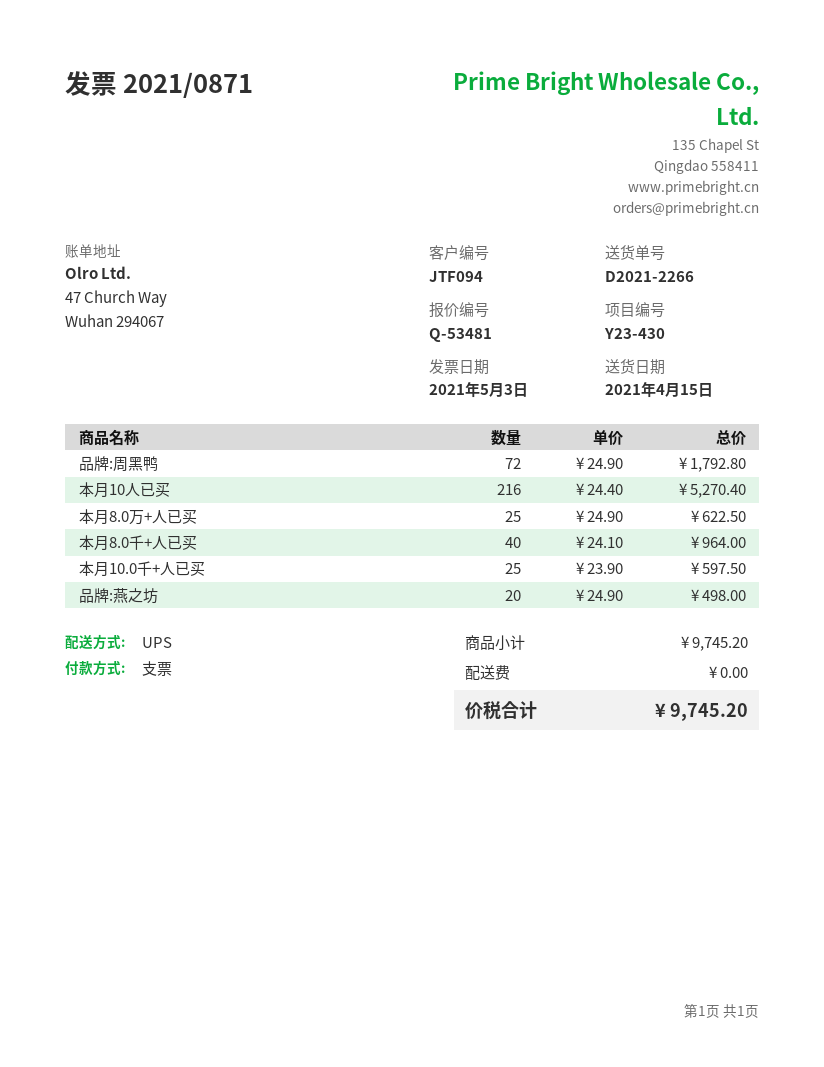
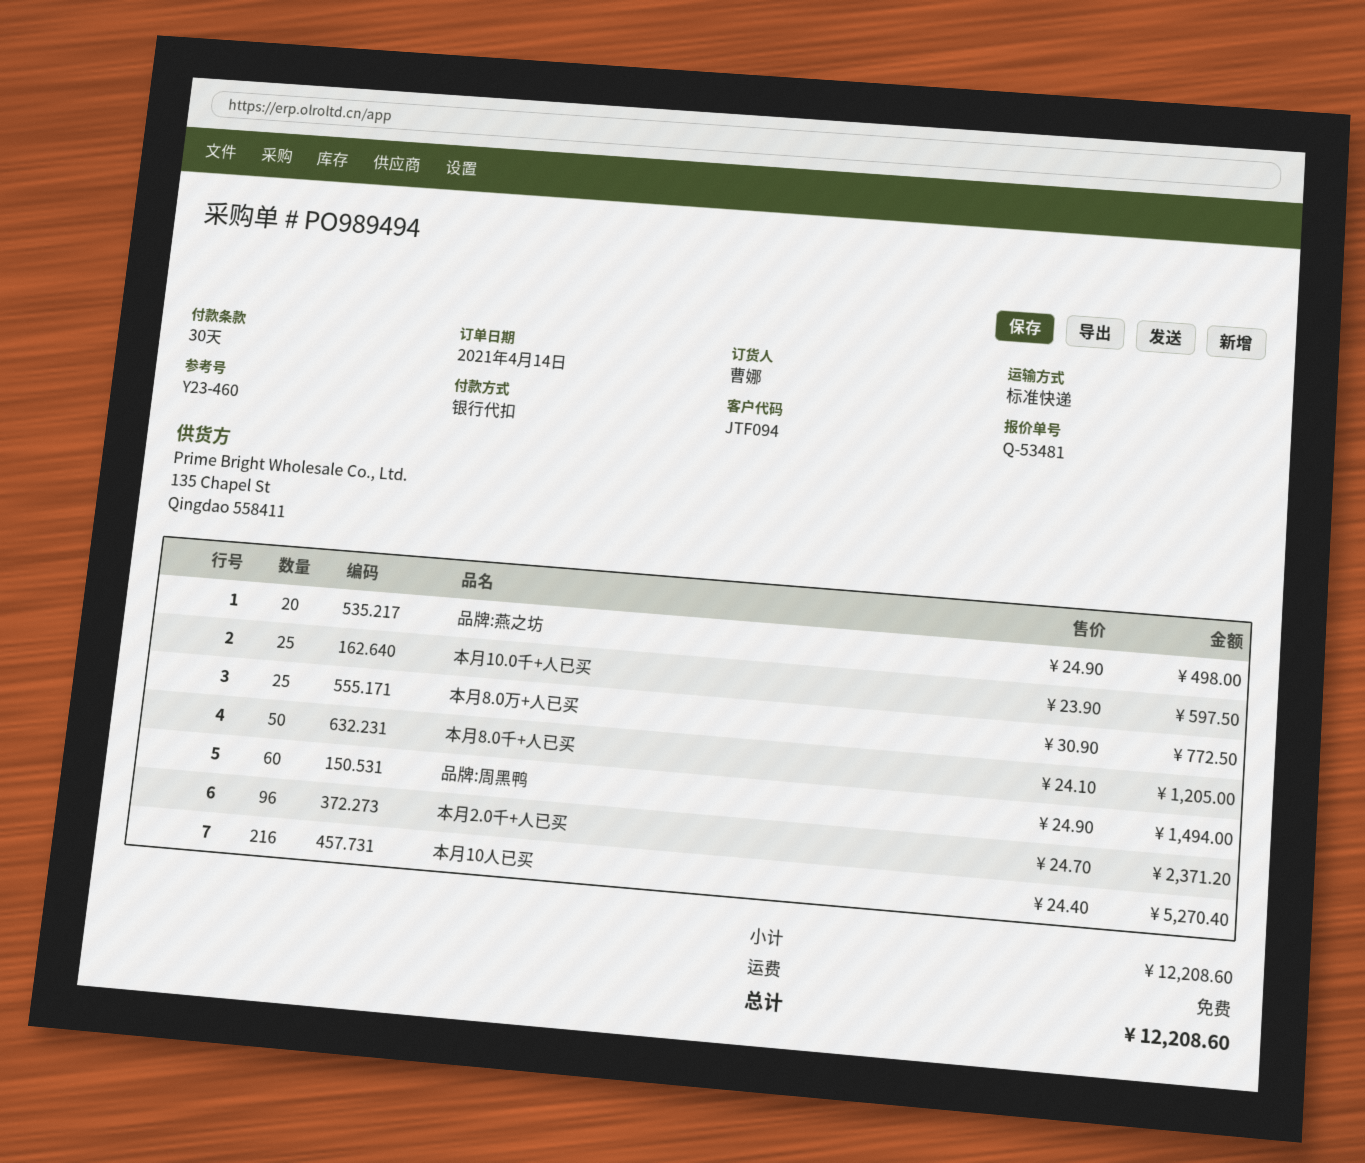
reference: Y23-430 -> Y23-460
payment method: cheque -> direct debit
shipping method: UPS -> standard
品牌:周黑鸭: 72 x 24.90 = 1792.80 -> 60 x 24.90 = 1494.00
本月8.0万+人已买: 25 x 24.90 = 622.50 -> 25 x 30.90 = 772.50
本月8.0千+人已买: 40 x 24.10 = 964.00 -> 50 x 24.10 = 1205.00
本月2.0千+人已买: none -> 96 x 24.70 = 2371.20
subtotal: 9745.20 -> 12208.60
total: 9745.20 -> 12208.60

